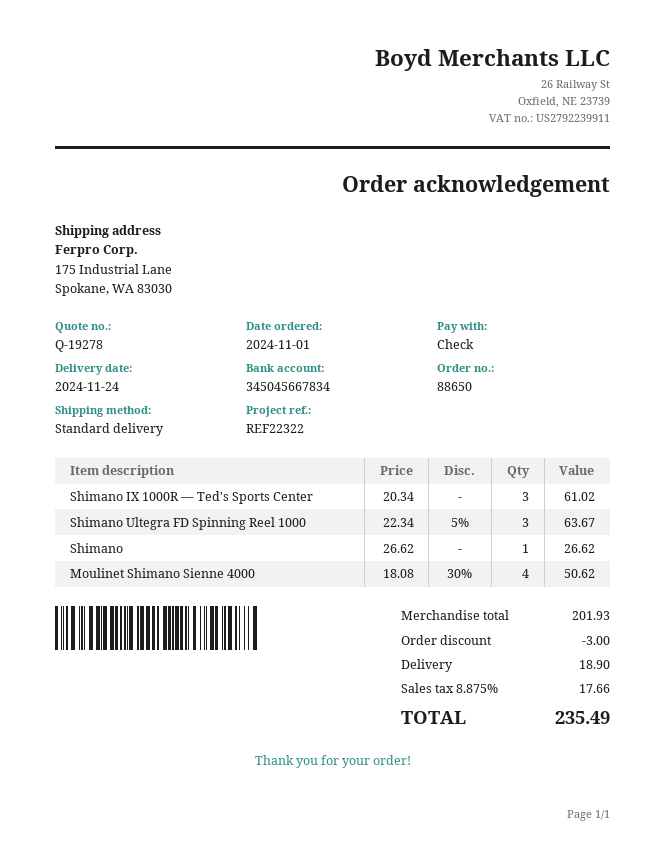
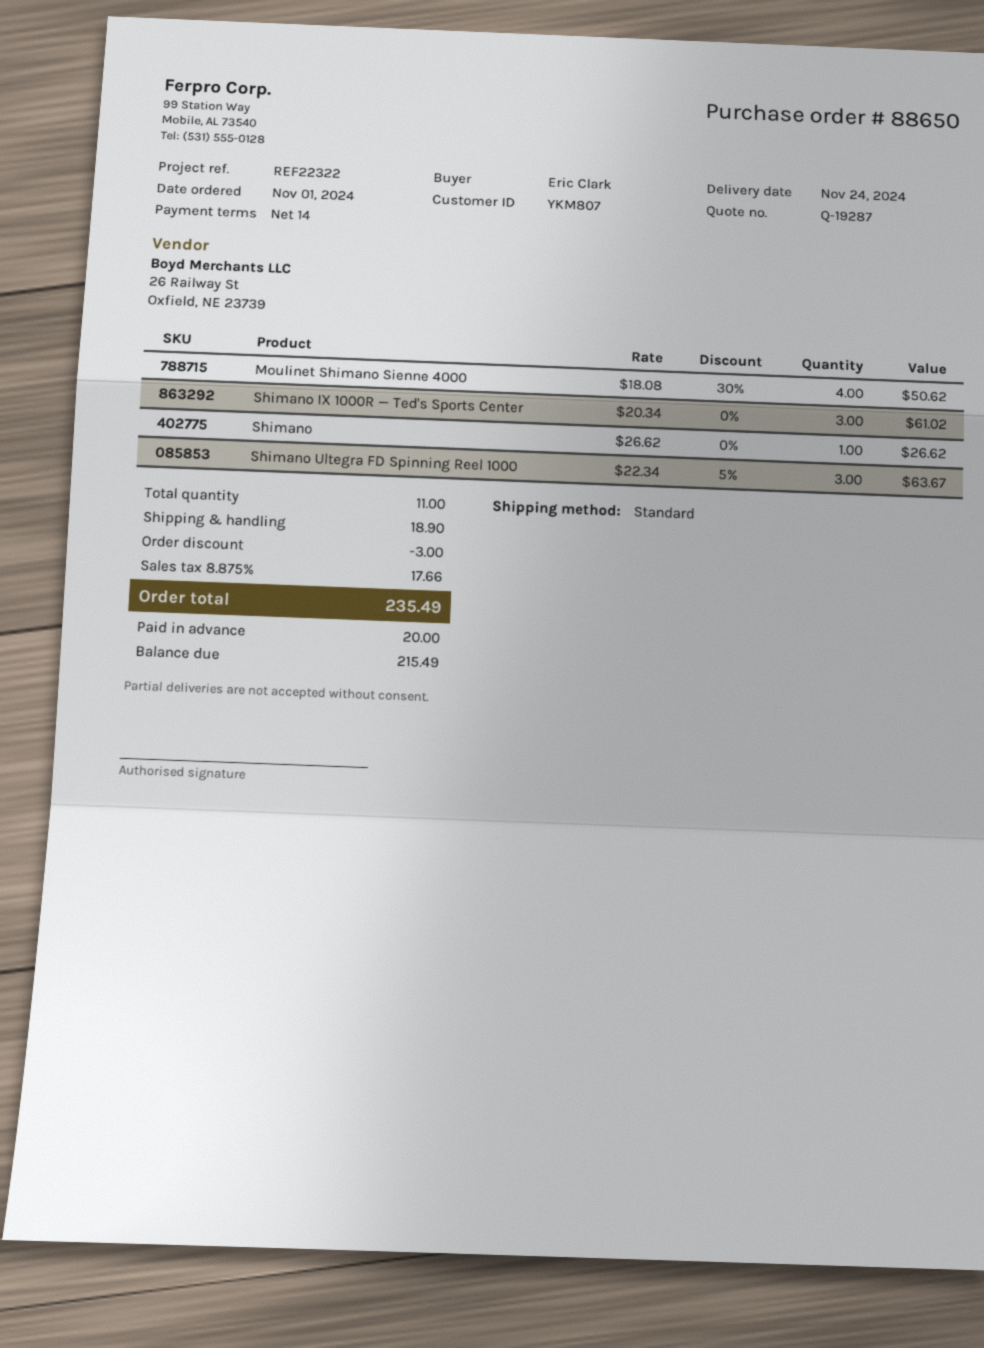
quote number: Q-19278 -> Q-19287

